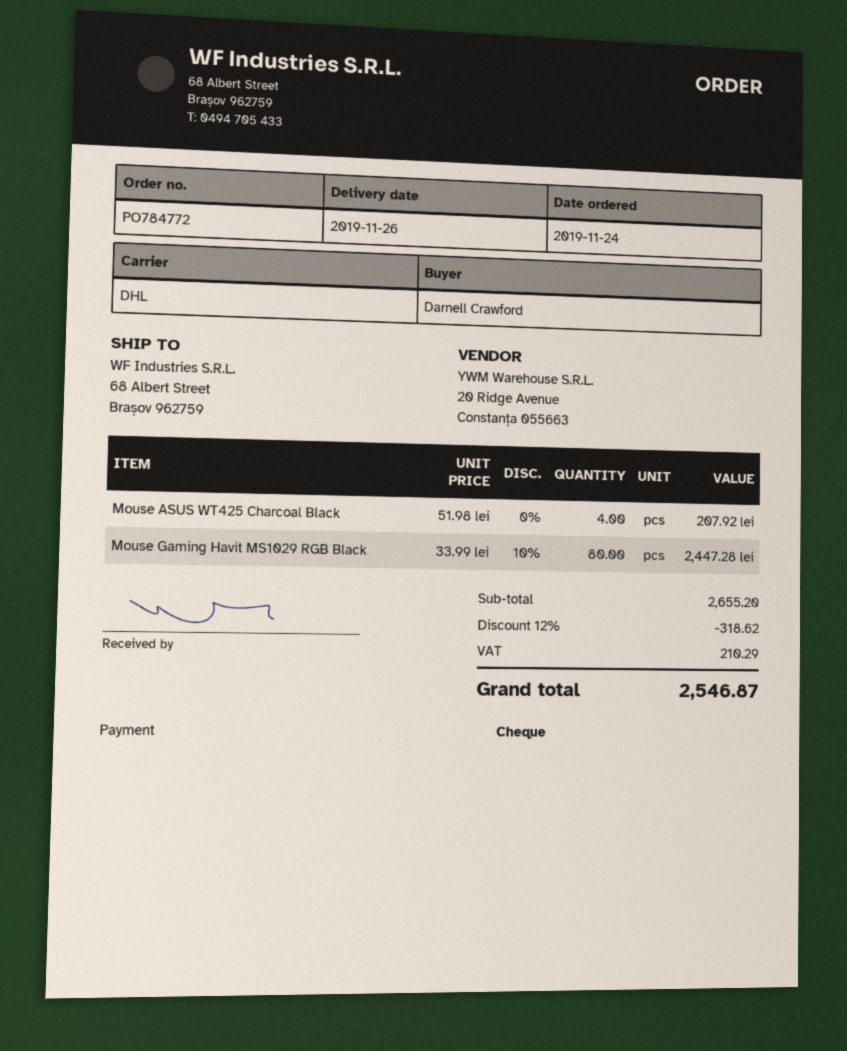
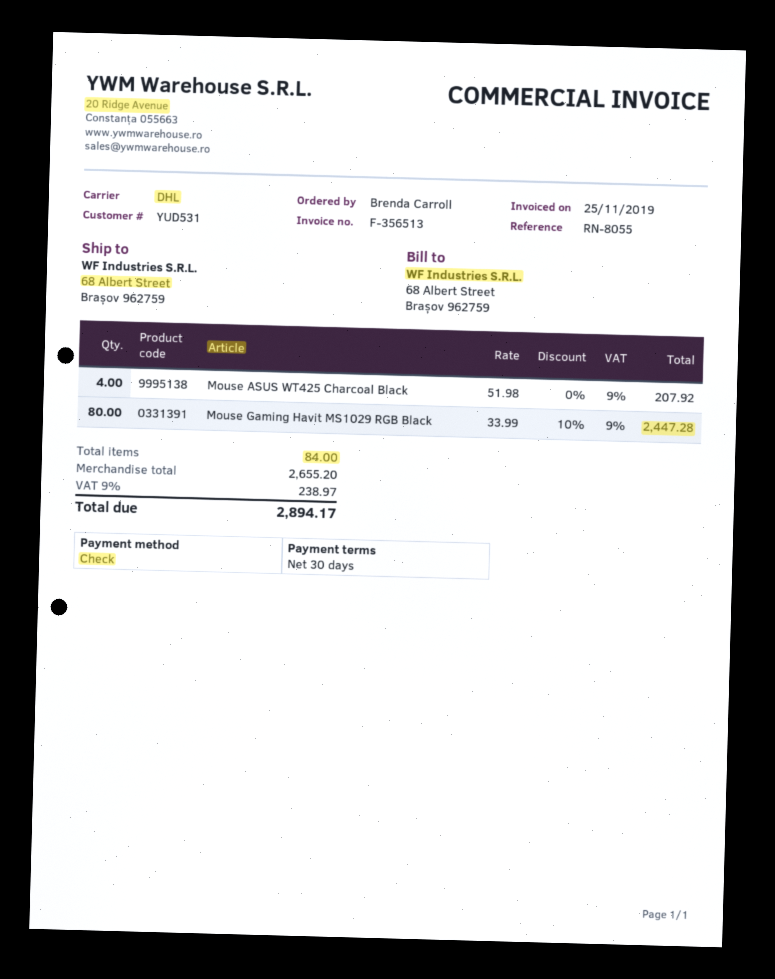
ordered by: Darnell Crawford -> Brenda Carroll
discount: 12% = 318.62 -> none
tax: 210.29 -> 238.97
total: 2546.87 -> 2894.17

